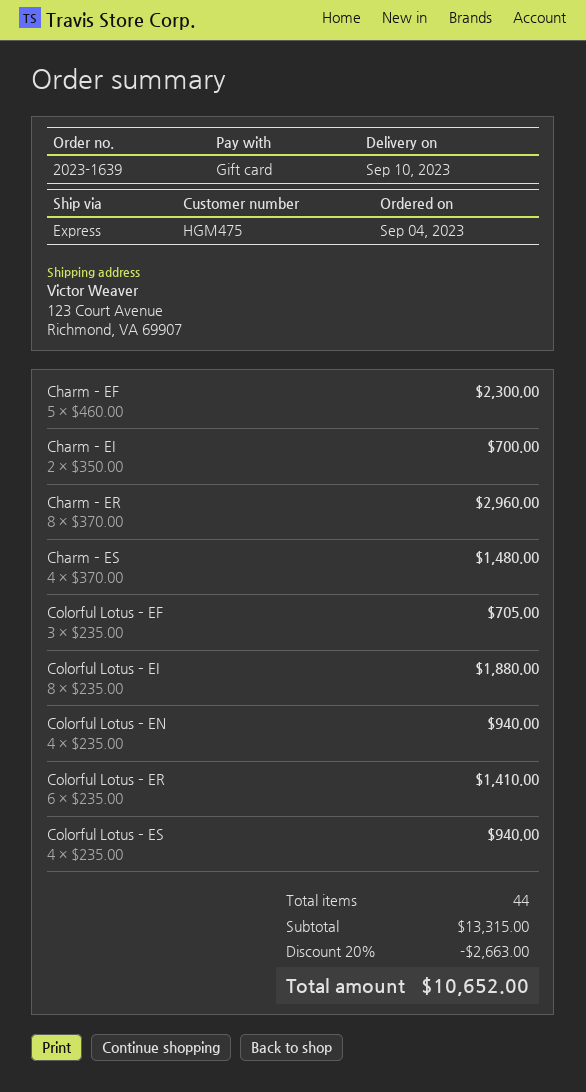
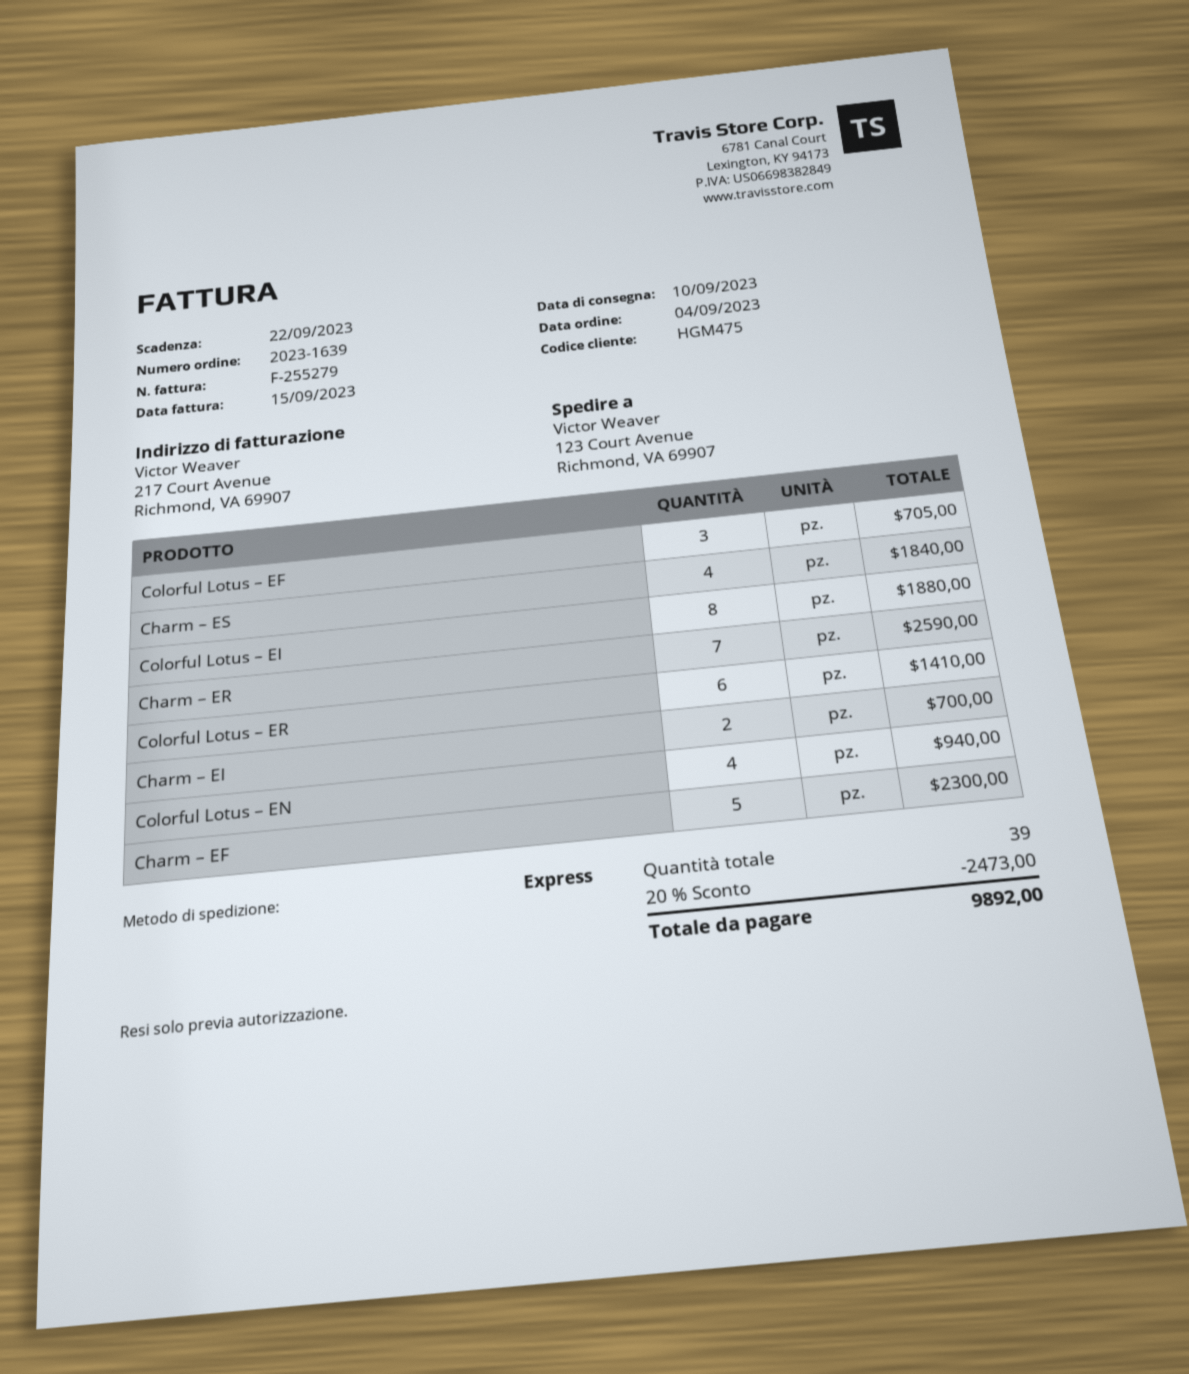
Charm – ER: 8 for 2960.00 -> 7 for 2590.00
Charm – ES: 4 for 1480.00 -> 4 for 1840.00
Colorful Lotus – ES: 4 for 940.00 -> none
total quantity: 44 -> 39
discount: 20% = 2663.00 -> 20% = 2473.00
total: 10652.00 -> 9892.00

